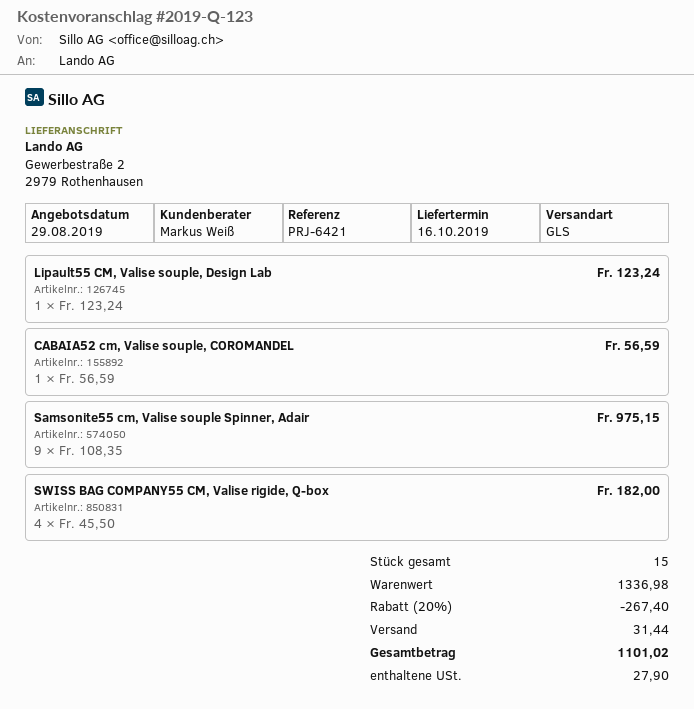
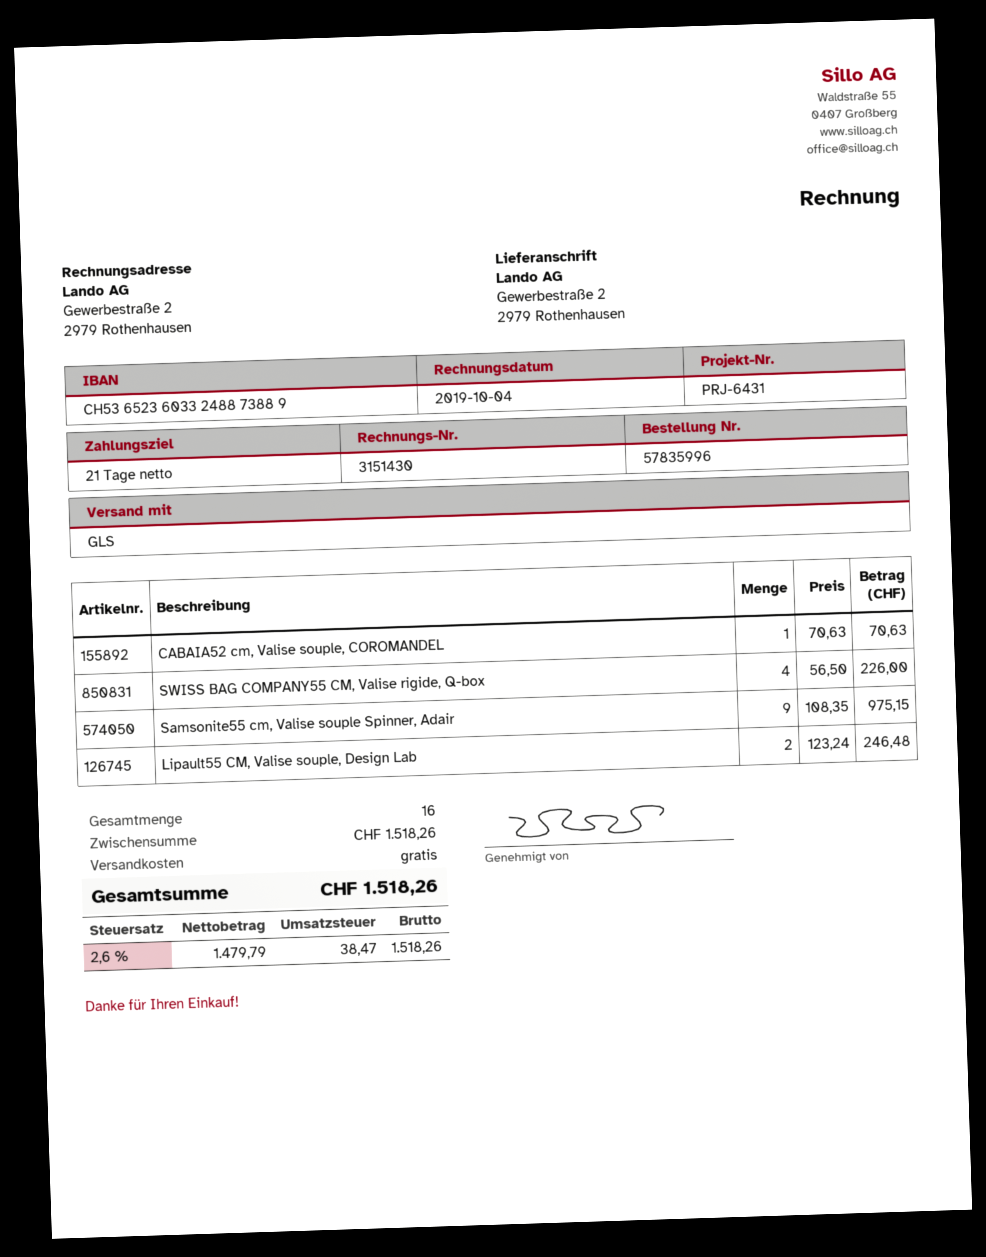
reference: PRJ-6421 -> PRJ-6431
Lipault55 CM, Valise souple, Design Lab: 1 x 123.24 = 123.24 -> 2 x 123.24 = 246.48
CABAIA52 cm, Valise souple, COROMANDEL: 1 x 56.59 = 56.59 -> 1 x 70.63 = 70.63
SWISS BAG COMPANY55 CM, Valise rigide, Q-box: 4 x 45.50 = 182.00 -> 4 x 56.50 = 226.00
total quantity: 15 -> 16
subtotal: 1336.98 -> 1518.26
discount: 20% = 267.40 -> none
shipping: 31.44 -> 0.00
tax: 27.90 -> 38.47
total: 1101.02 -> 1518.26

